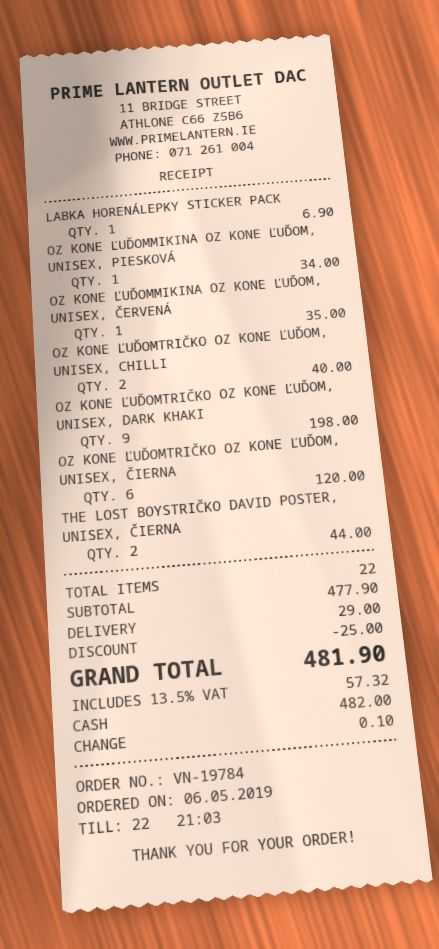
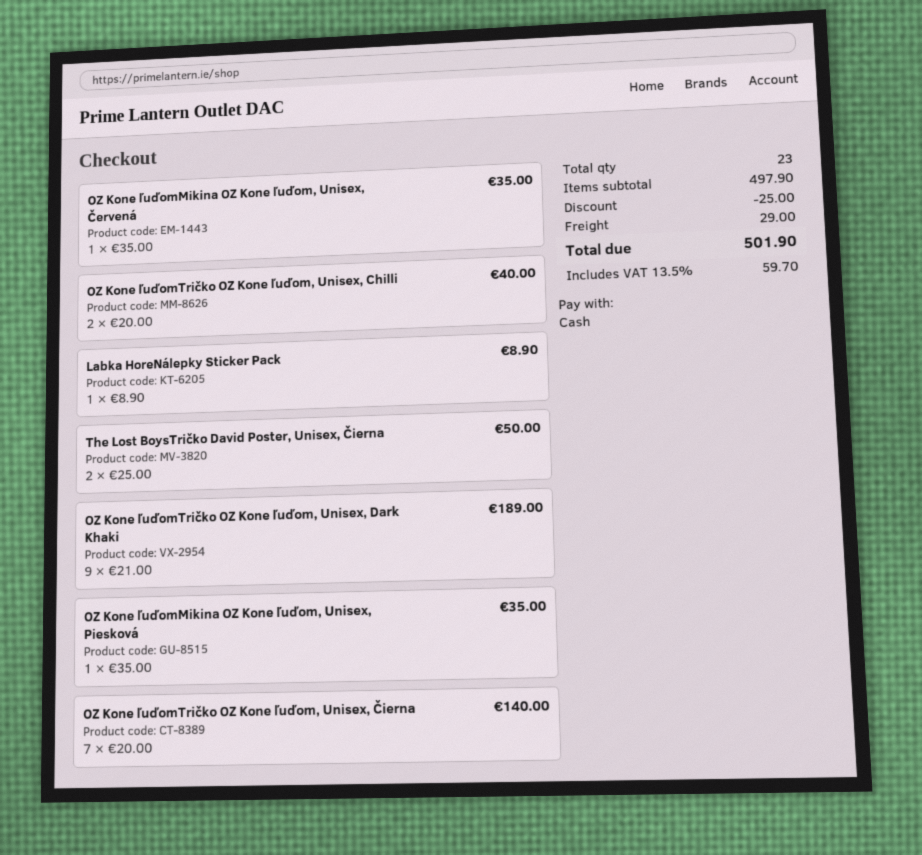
LABKA HORENÁLEPKY STICKER PACK: 1 for 6.90 -> 1 for 8.90
OZ KONE ĽUĎOMMIKINA OZ KONE ĽUĎOM, UNISEX, PIESKOVÁ: 1 for 34.00 -> 1 for 35.00
OZ KONE ĽUĎOMTRIČKO OZ KONE ĽUĎOM, UNISEX, DARK KHAKI: 9 for 198.00 -> 9 for 189.00
OZ KONE ĽUĎOMTRIČKO OZ KONE ĽUĎOM, UNISEX, ČIERNA: 6 for 120.00 -> 7 for 140.00
THE LOST BOYSTRIČKO DAVID POSTER, UNISEX, ČIERNA: 2 for 44.00 -> 2 for 50.00
total quantity: 22 -> 23
subtotal: 477.90 -> 497.90
tax: 13.5% = 57.32 -> 13.5% = 59.70
total: 481.90 -> 501.90

